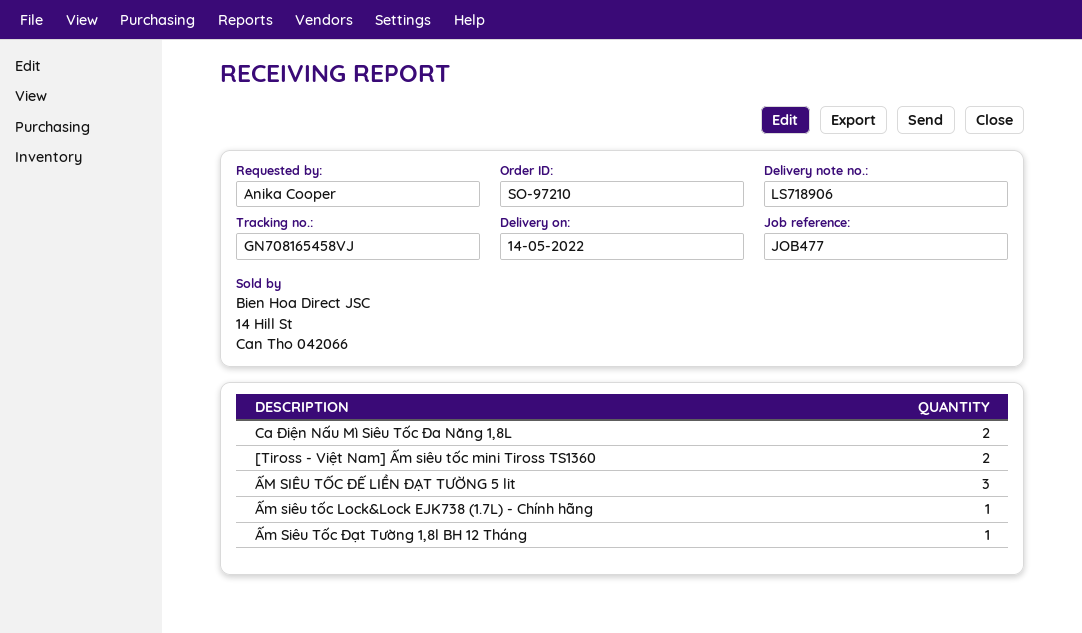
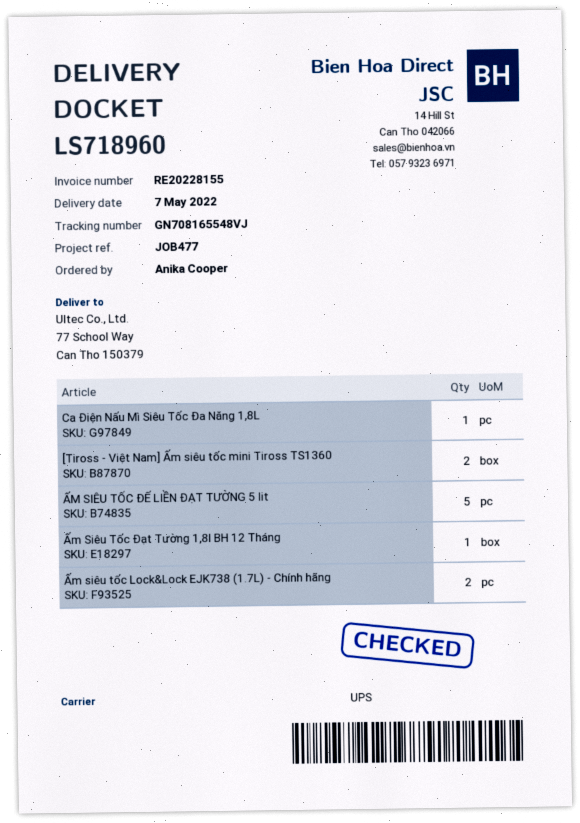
delivery note number: LS718906 -> LS718960
delivery date: 2022-05-14 -> 2022-05-07
tracking number: GN708165458VJ -> GN708165548VJ
Ca Điện Nấu Mì Siêu Tốc Đa Năng 1,8L: 2 -> 1
ẤM SIÊU TỐC ĐẾ LIỀN ĐẠT TƯỜNG 5 lit: 3 -> 5
Ấm siêu tốc Lock&Lock EJK738 (1.7L) - Chính hãng: 1 -> 2

